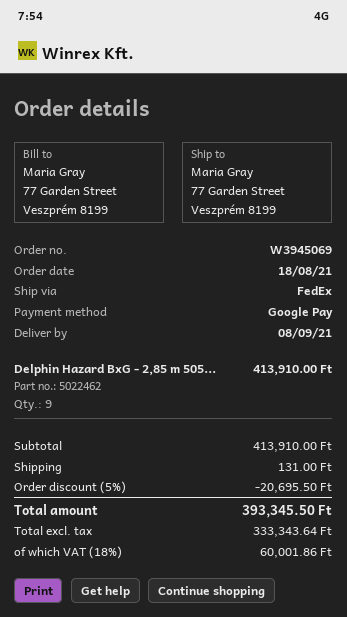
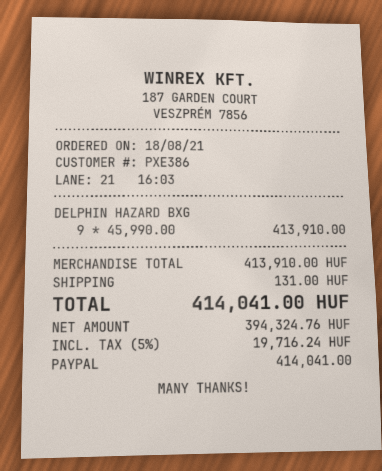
payment method: Google Pay -> PayPal
discount: 5% = 20695.50 -> none
net: 333343.64 -> 394324.76
tax: 18% = 60001.86 -> 5% = 19716.24
total: 393345.50 -> 414041.00

